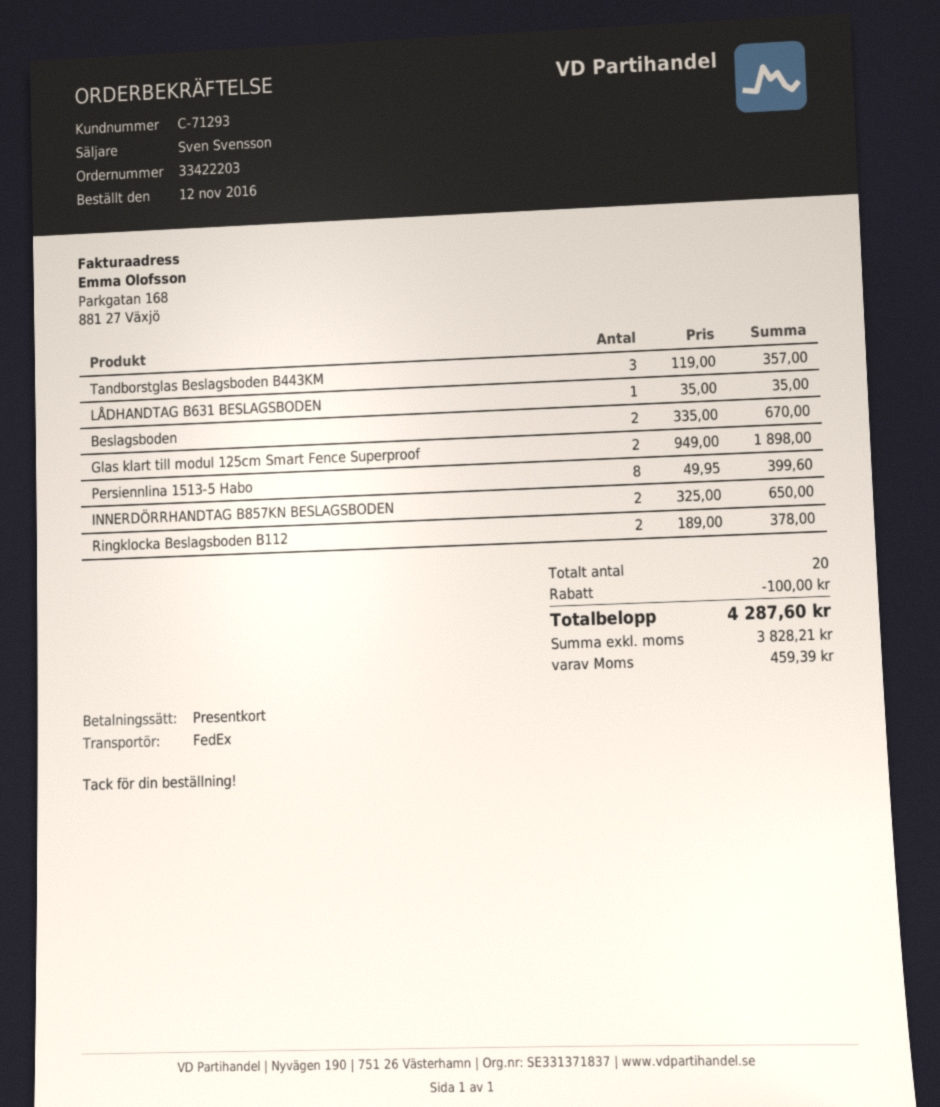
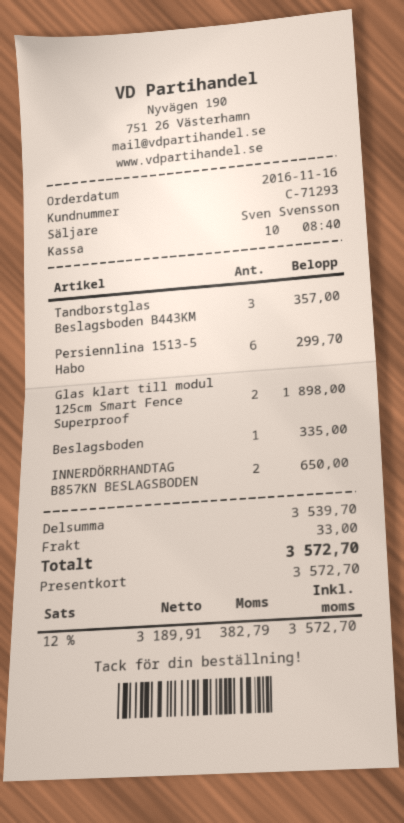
order date: 2016-11-12 -> 2016-11-16
LÅDHANDTAG B631 BESLAGSBODEN: 1 for 35.00 -> none
Beslagsboden: 2 for 670.00 -> 1 for 335.00
Persiennlina 1513-5 Habo: 8 for 399.60 -> 6 for 299.70
Ringklocka Beslagsboden B112: 2 for 378.00 -> none
discount: 100.00 -> none
shipping: none -> 33.00
net: 3828.21 -> 3189.91
tax: 459.39 -> 382.79
total: 4287.60 -> 3572.70

